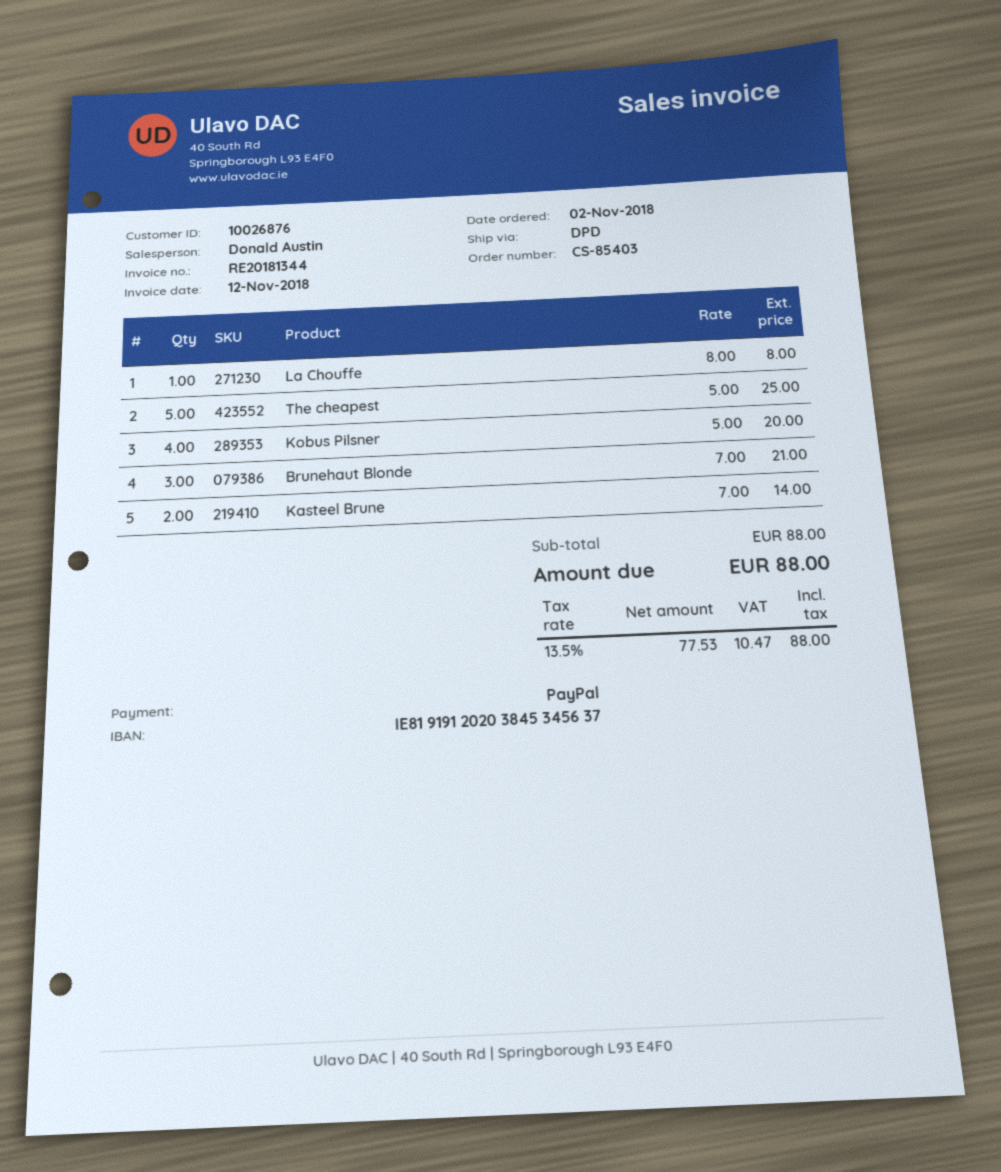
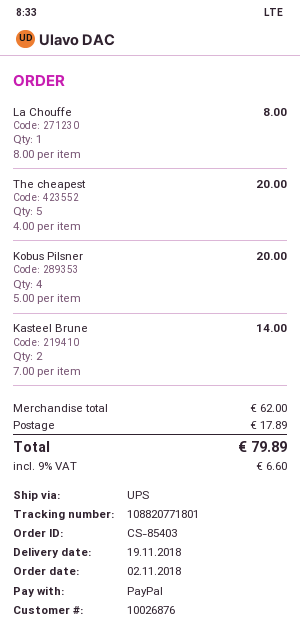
shipping method: DPD -> UPS
The cheapest: 5 x 5.00 = 25.00 -> 5 x 4.00 = 20.00
Brunehaut Blonde: 3 x 7.00 = 21.00 -> none
subtotal: 88.00 -> 62.00
shipping: none -> 17.89
tax: 13.5% = 10.47 -> 9% = 6.60
total: 88.00 -> 79.89

